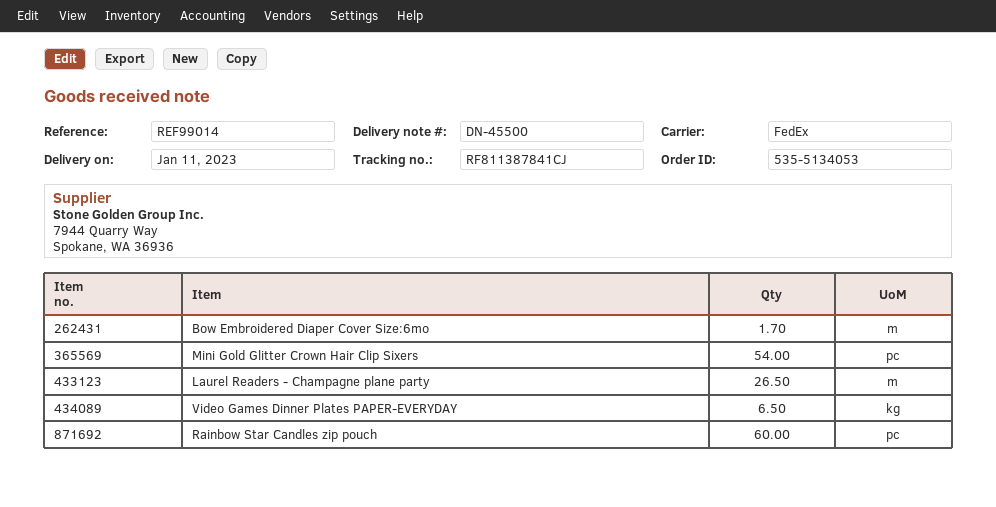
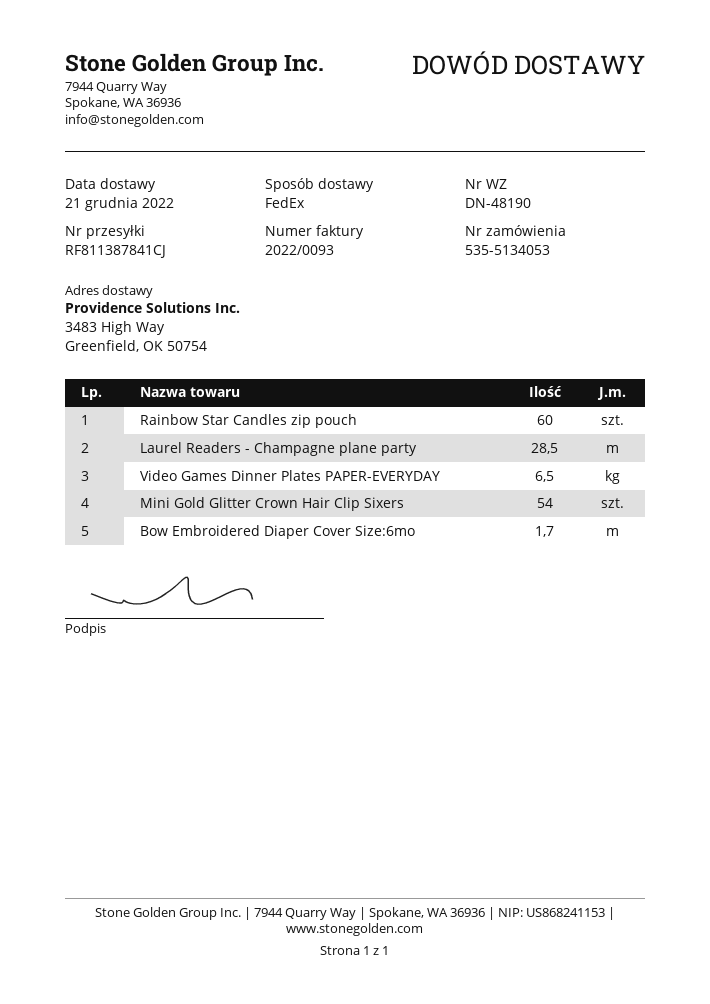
delivery note number: DN-45500 -> DN-48190
delivery date: 2023-01-11 -> 2022-12-21
Laurel Readers - Champagne plane party: 26.5 -> 28.5

